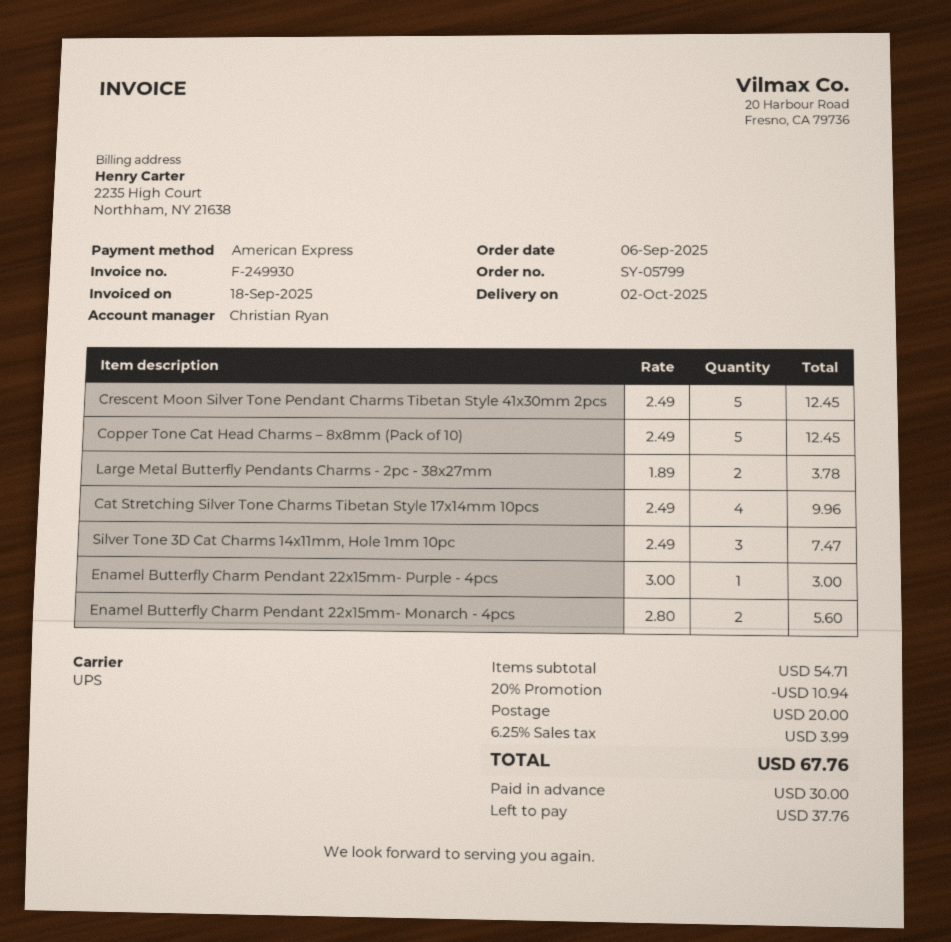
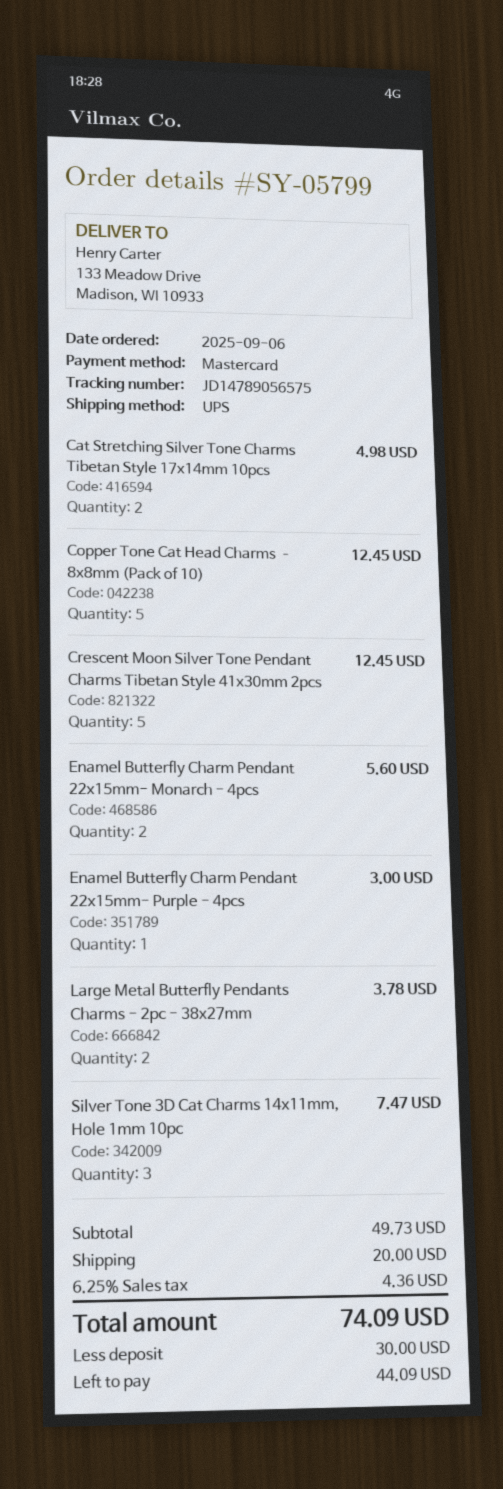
payment method: American Express -> Mastercard
Cat Stretching Silver Tone Charms Tibetan Style 17x14mm 10pcs: 4 for 9.96 -> 2 for 4.98
subtotal: 54.71 -> 49.73
discount: 20% = 10.94 -> none
tax: 6.25% = 3.99 -> 6.25% = 4.36
total: 67.76 -> 74.09
balance: 37.76 -> 44.09

